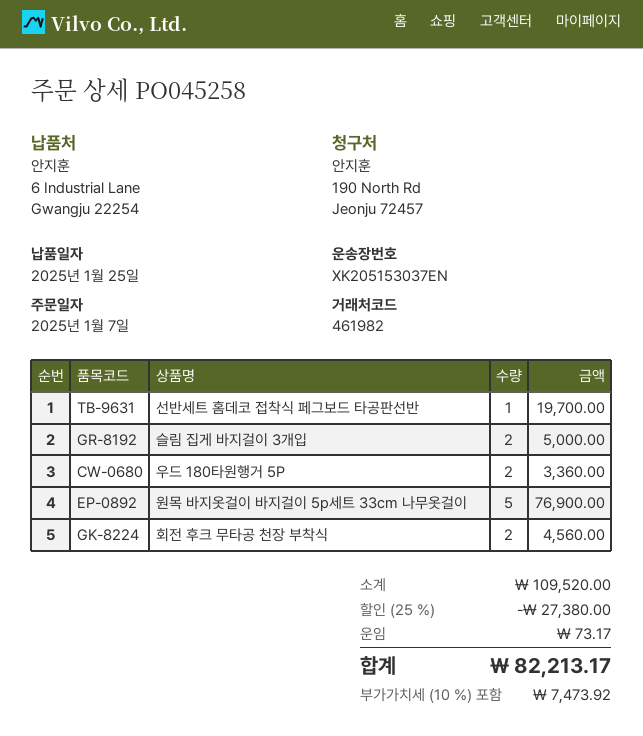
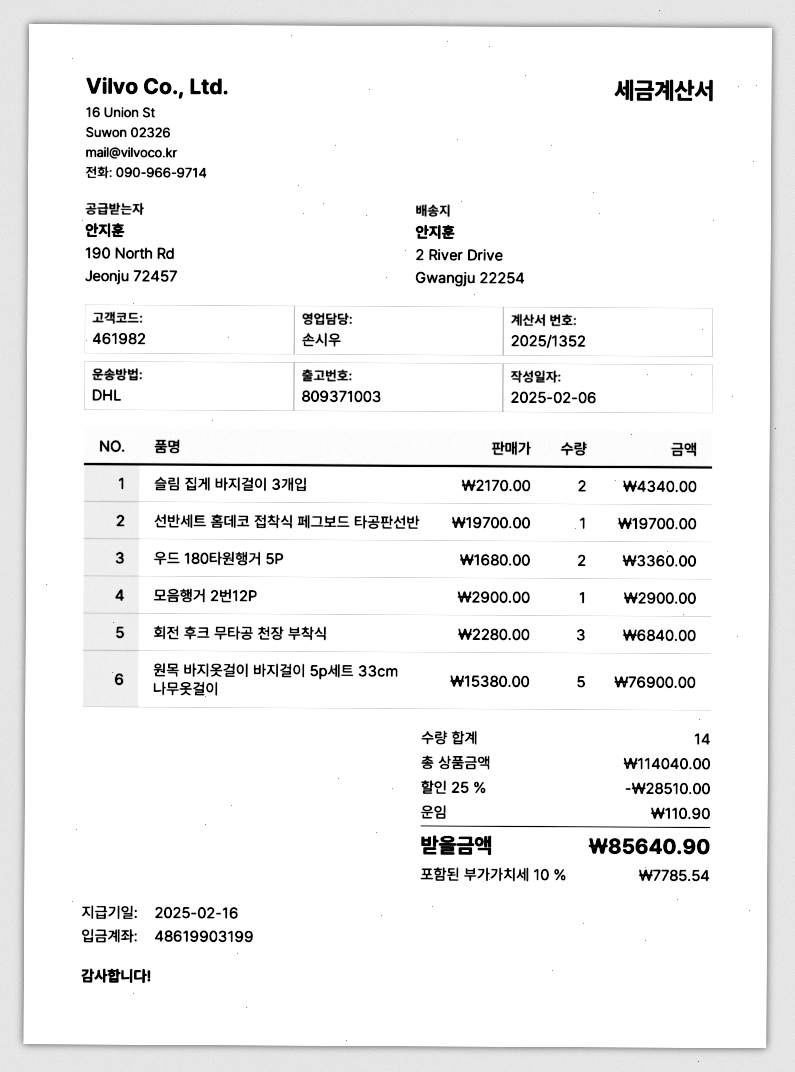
ship to: 6 Industrial Lane, Gwangju 22254 -> 2 River Drive, Gwangju 22254
슬림 집게 바지걸이 3개입: 2 for 5000.00 -> 2 for 4340.00
회전 후크 무타공 천장 부착식: 2 for 4560.00 -> 3 for 6840.00
모음행거 2번12P: none -> 1 for 2900.00
subtotal: 109520.00 -> 114040.00
discount: 25% = 27380.00 -> 25% = 28510.00
shipping: 73.17 -> 110.90
tax: 10% = 7473.92 -> 10% = 7785.54
total: 82213.17 -> 85640.90

